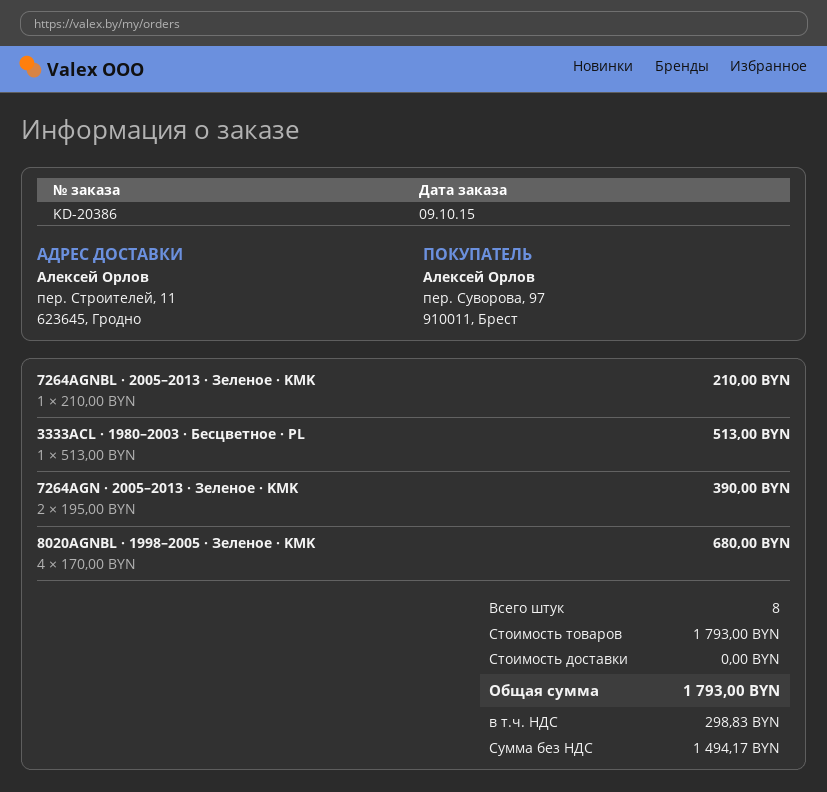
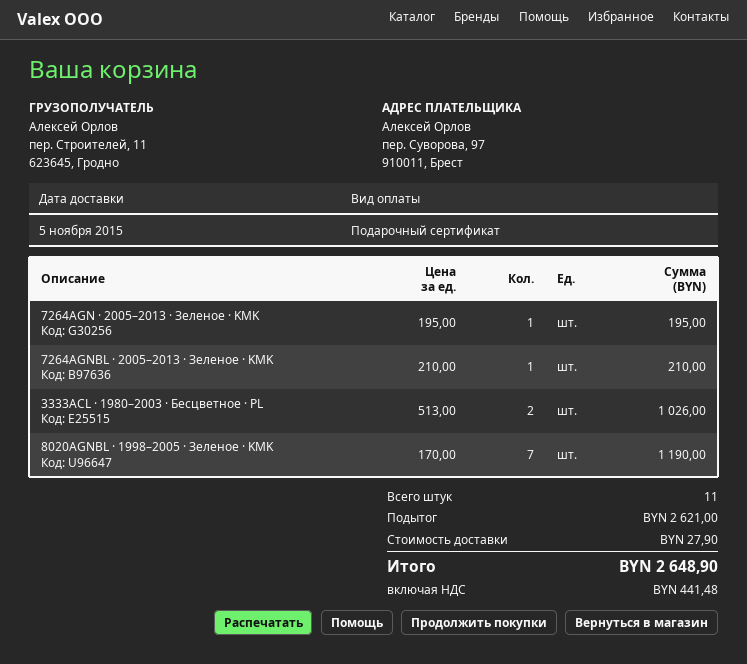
3333ACL · 1980–2003 · Бесцветное · PL: 1 x 513.00 = 513.00 -> 2 x 513.00 = 1026.00
7264AGN · 2005–2013 · Зеленое · KMK: 2 x 195.00 = 390.00 -> 1 x 195.00 = 195.00
8020AGNBL · 1998–2005 · Зеленое · KMK: 4 x 170.00 = 680.00 -> 7 x 170.00 = 1190.00
total quantity: 8 -> 11
subtotal: 1793.00 -> 2621.00
shipping: 0.00 -> 27.90
tax: 298.83 -> 441.48
total: 1793.00 -> 2648.90

